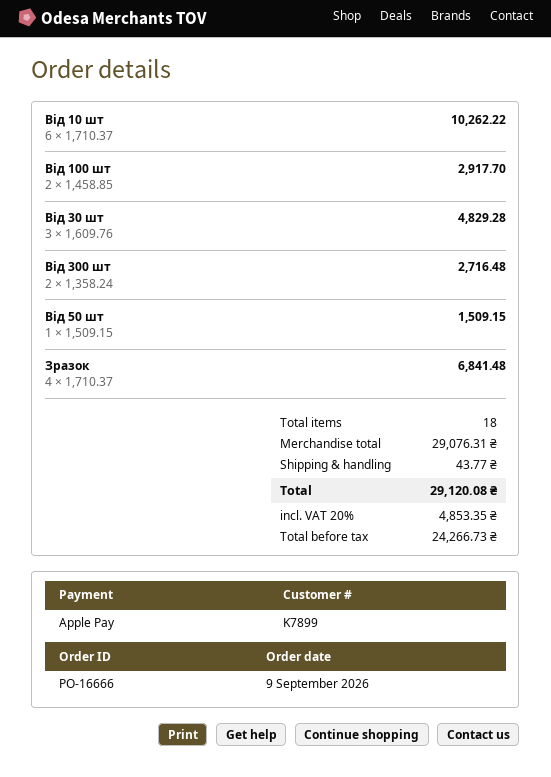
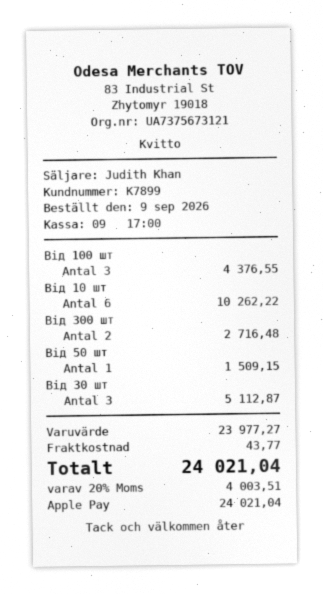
Від 100 шт: 2 for 2917.70 -> 3 for 4376.55
Від 30 шт: 3 for 4829.28 -> 3 for 5112.87
Зразок: 4 for 6841.48 -> none
subtotal: 29076.31 -> 23977.27
tax: 20% = 4853.35 -> 20% = 4003.51
total: 29120.08 -> 24021.04

